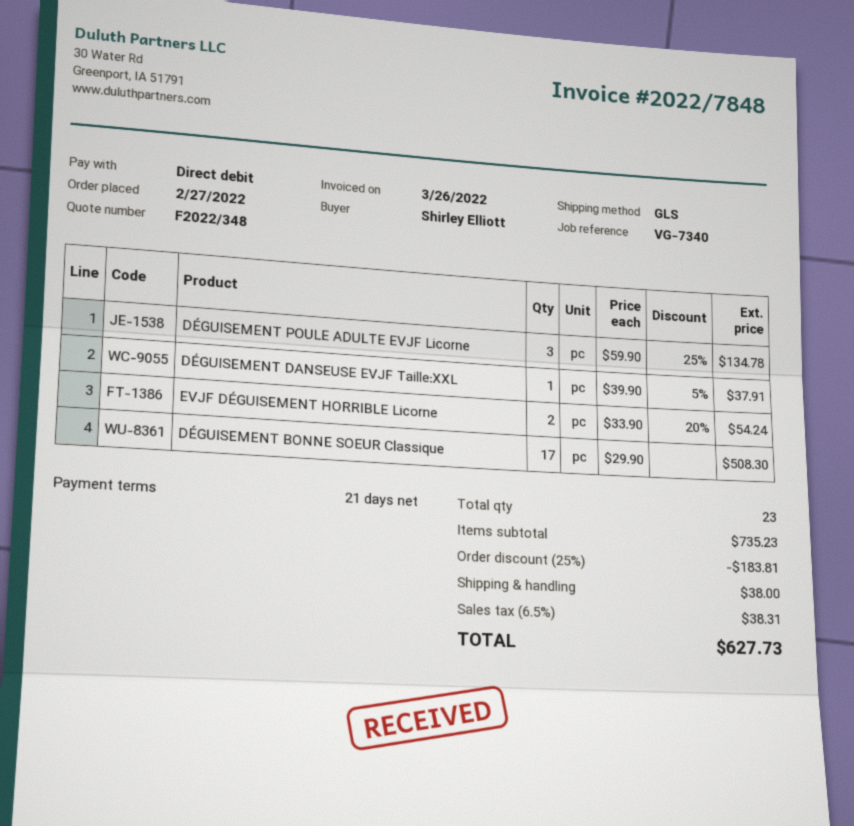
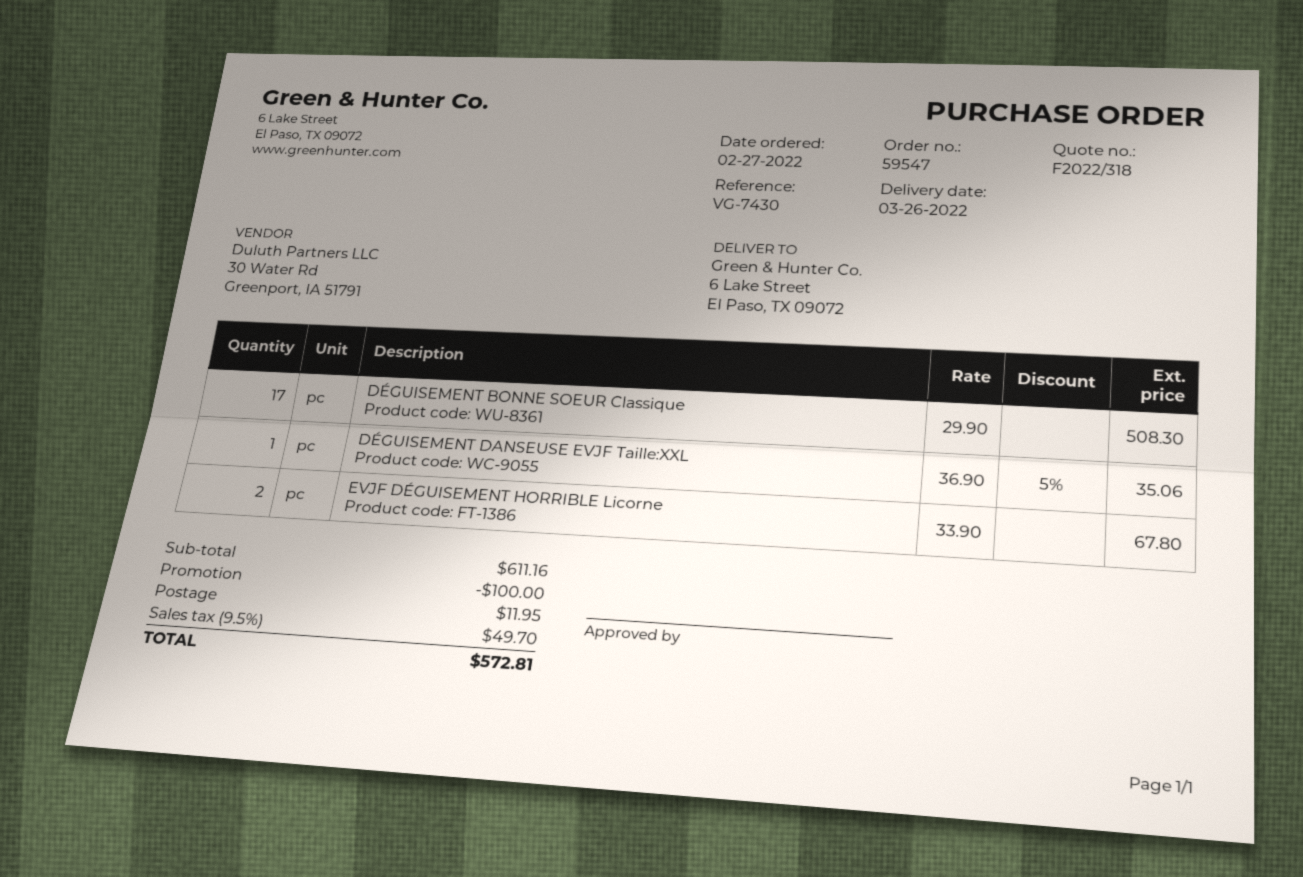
quote number: F2022/348 -> F2022/318
reference: VG-7340 -> VG-7430
DÉGUISEMENT POULE ADULTE EVJF Licorne: 3 x 59.90 - 25% = 134.78 -> none
DÉGUISEMENT DANSEUSE EVJF Taille:XXL: 1 x 39.90 - 5% = 37.91 -> 1 x 36.90 - 5% = 35.06
EVJF DÉGUISEMENT HORRIBLE Licorne: 2 x 33.90 - 20% = 54.24 -> 2 x 33.90 = 67.80
subtotal: 735.23 -> 611.16
discount: 183.81 -> 100.00
shipping: 38.00 -> 11.95
tax: 6.5% = 38.31 -> 9.5% = 49.70
total: 627.73 -> 572.81

